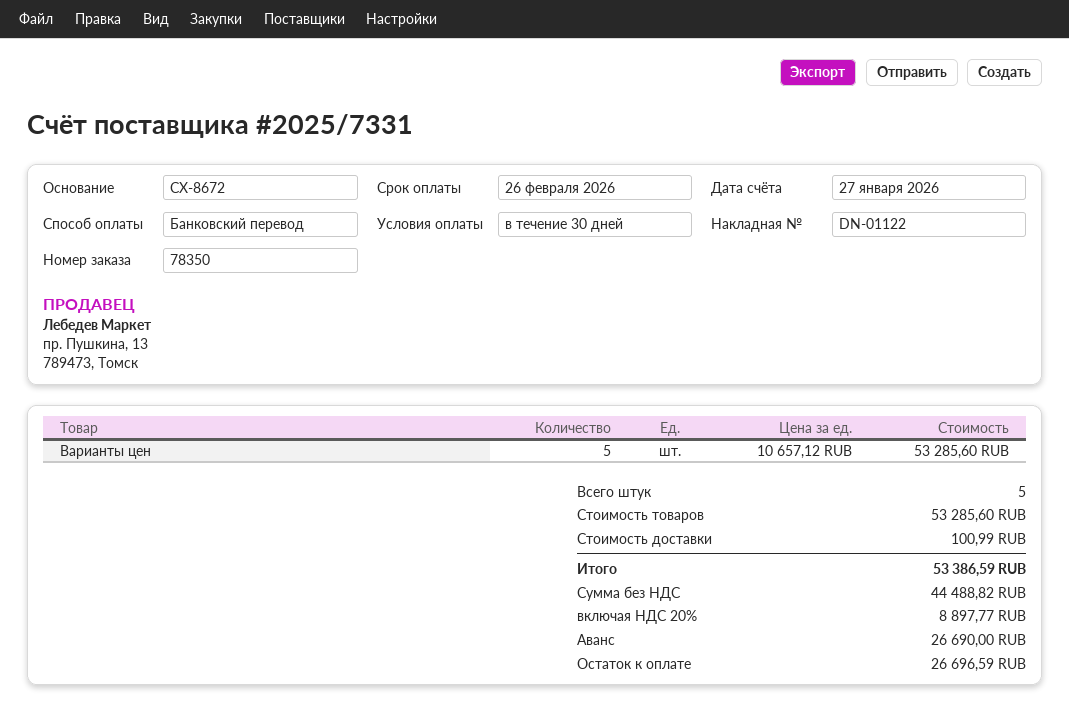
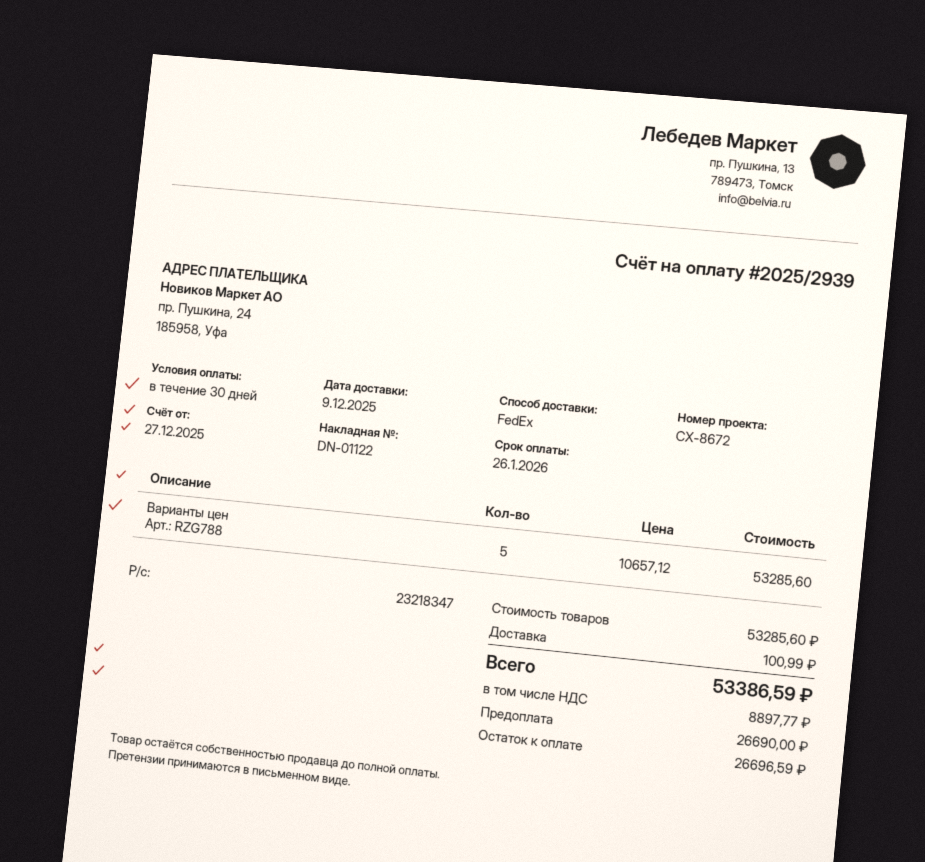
invoice number: 2025/7331 -> 2025/2939
invoice date: 2026-01-27 -> 2025-12-27
due date: 2026-02-26 -> 2026-01-26

